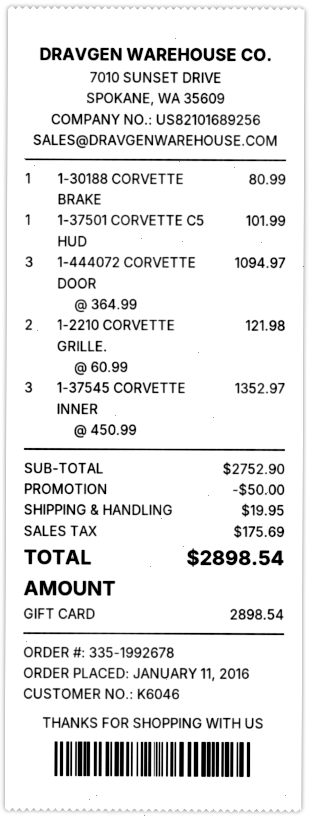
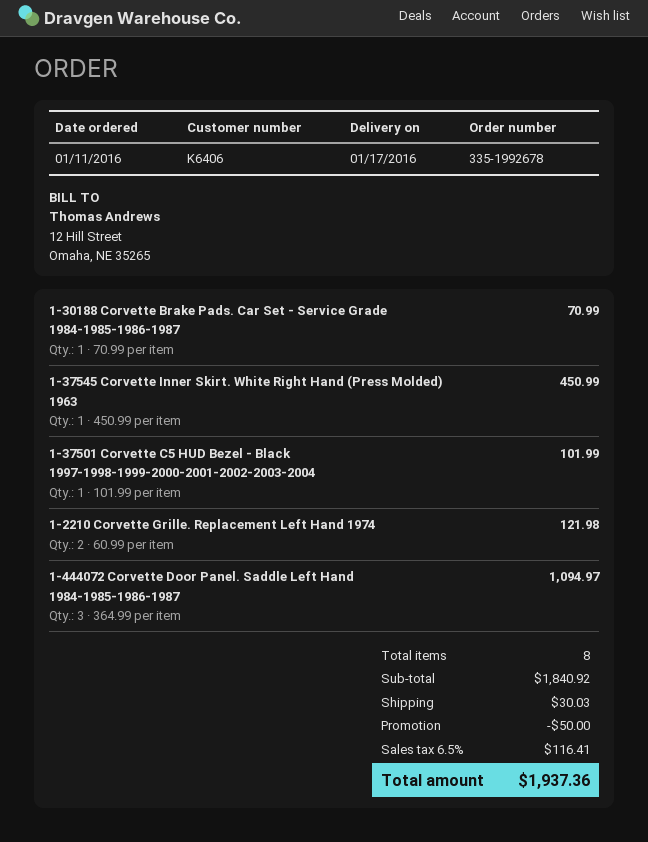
customer number: K6046 -> K6406
1-30188 CORVETTE BRAKE: 1 x 80.99 = 80.99 -> 1 x 70.99 = 70.99
1-37545 CORVETTE INNER: 3 x 450.99 = 1352.97 -> 1 x 450.99 = 450.99
subtotal: 2752.90 -> 1840.92
shipping: 19.95 -> 30.03
tax: 175.69 -> 116.41
total: 2898.54 -> 1937.36

